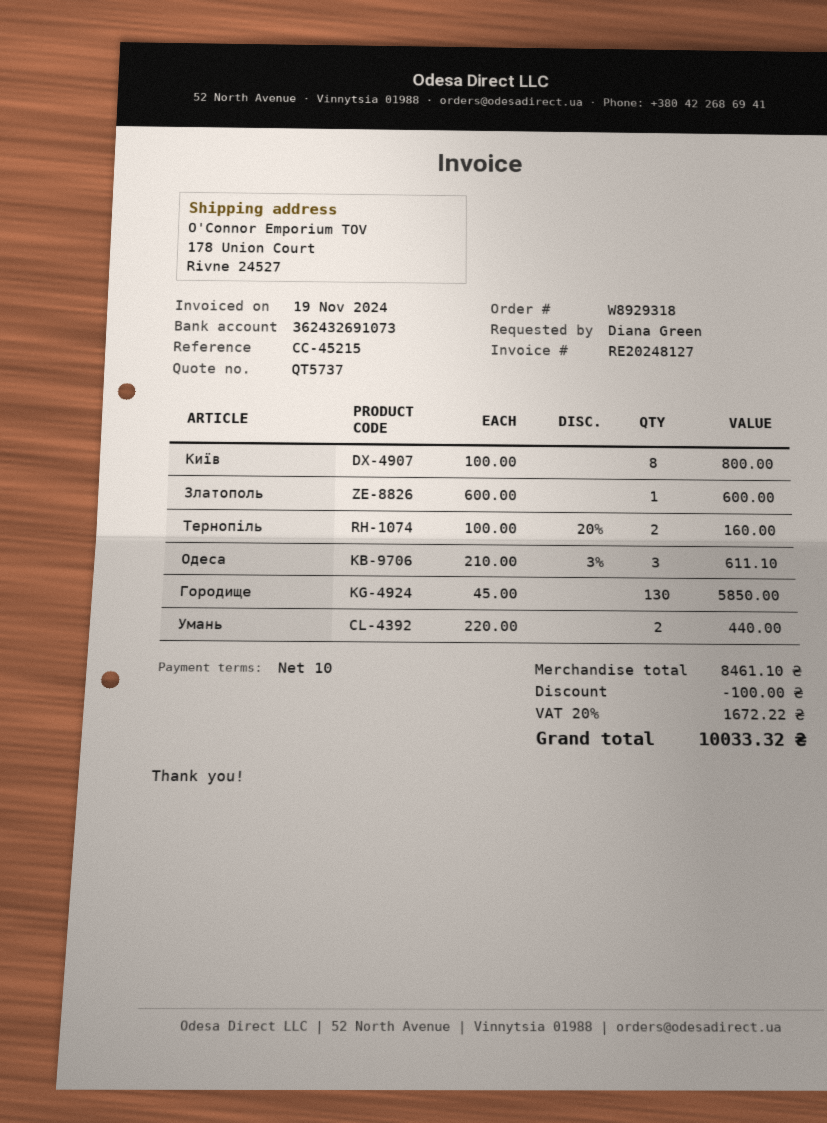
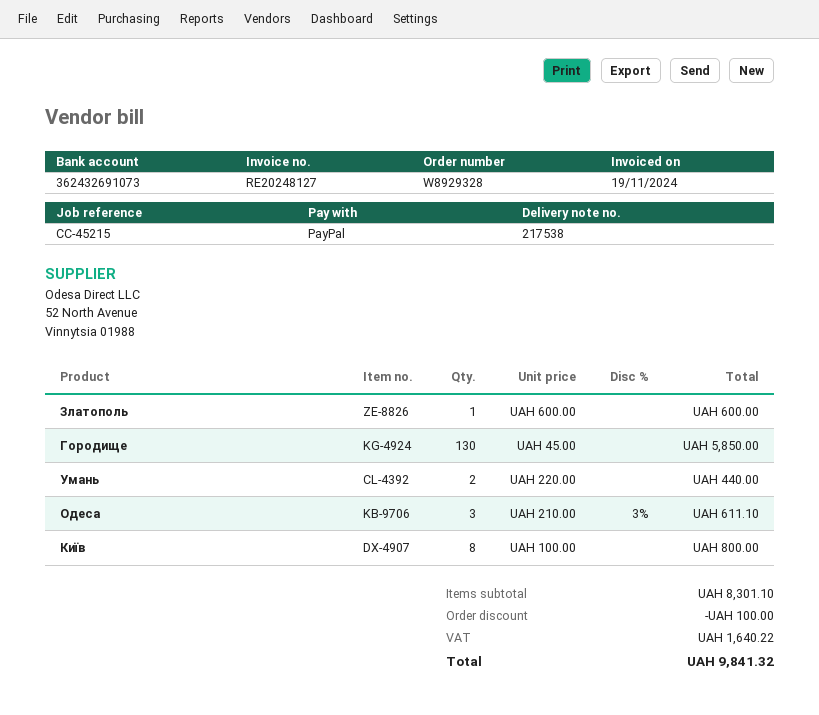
order number: W8929318 -> W8929328
Тернопіль: 2 x 100.00 - 20% = 160.00 -> none
subtotal: 8461.10 -> 8301.10
tax: 1672.22 -> 1640.22
total: 10033.32 -> 9841.32

